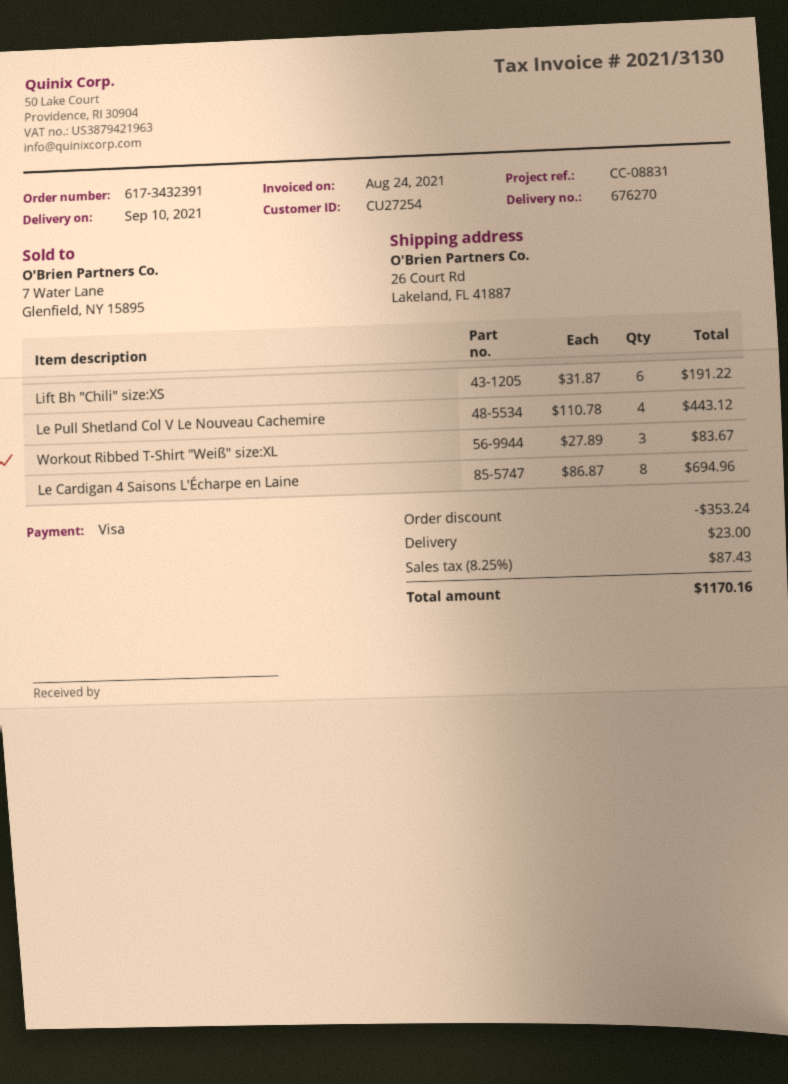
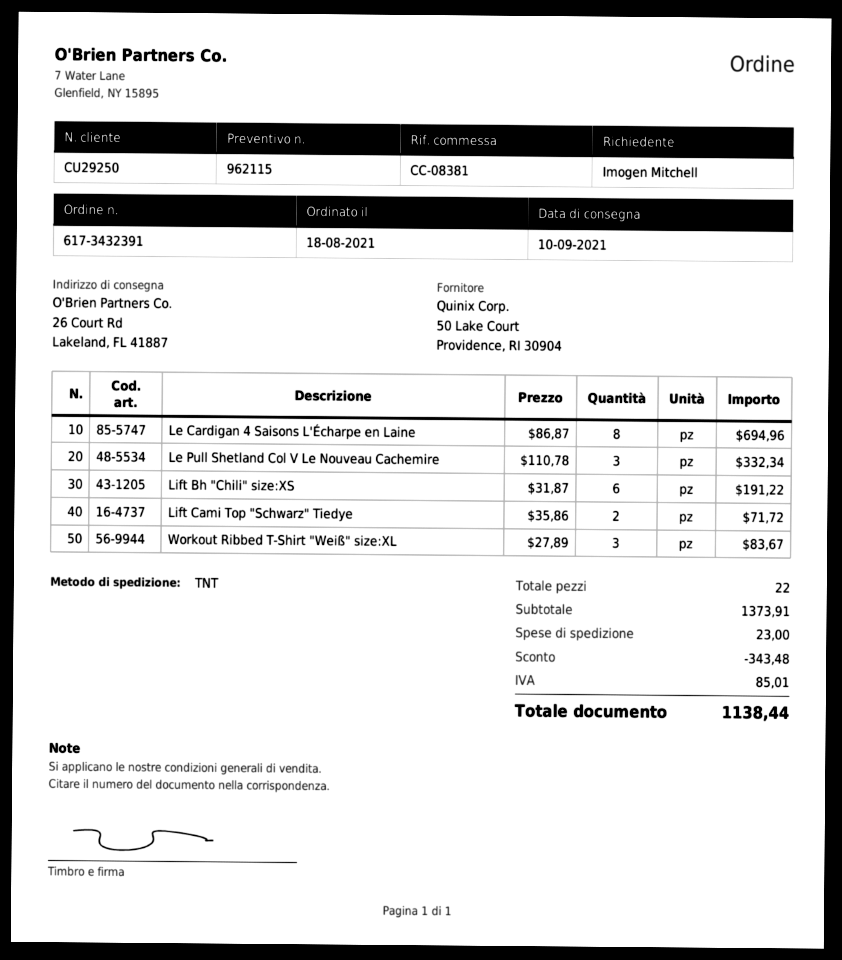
customer number: CU27254 -> CU29250
reference: CC-08831 -> CC-08381
Le Pull Shetland Col V Le Nouveau Cachemire: 4 x 110.78 = 443.12 -> 3 x 110.78 = 332.34
Lift Cami Top "Schwarz" Tiedye: none -> 2 x 35.86 = 71.72
discount: 353.24 -> 343.48
tax: 87.43 -> 85.01
total: 1170.16 -> 1138.44

